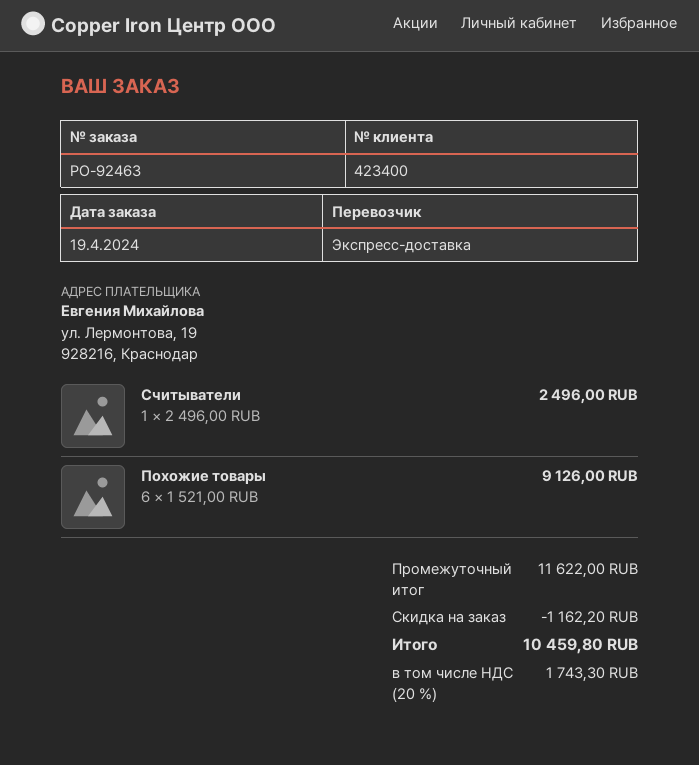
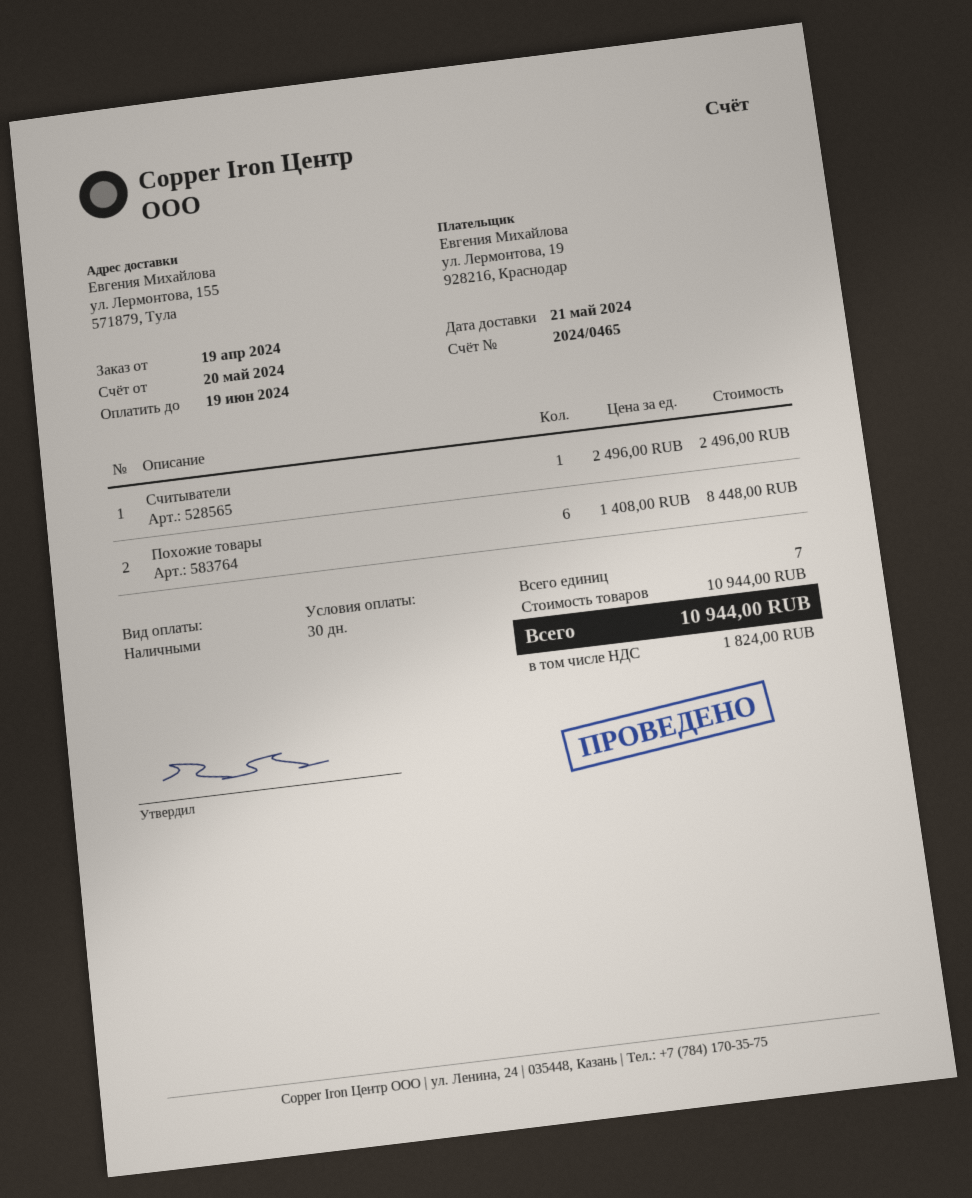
Похожие товары: 6 x 1521.00 = 9126.00 -> 6 x 1408.00 = 8448.00
subtotal: 11622.00 -> 10944.00
discount: 1162.20 -> none
tax: 1743.30 -> 1824.00
total: 10459.80 -> 10944.00

